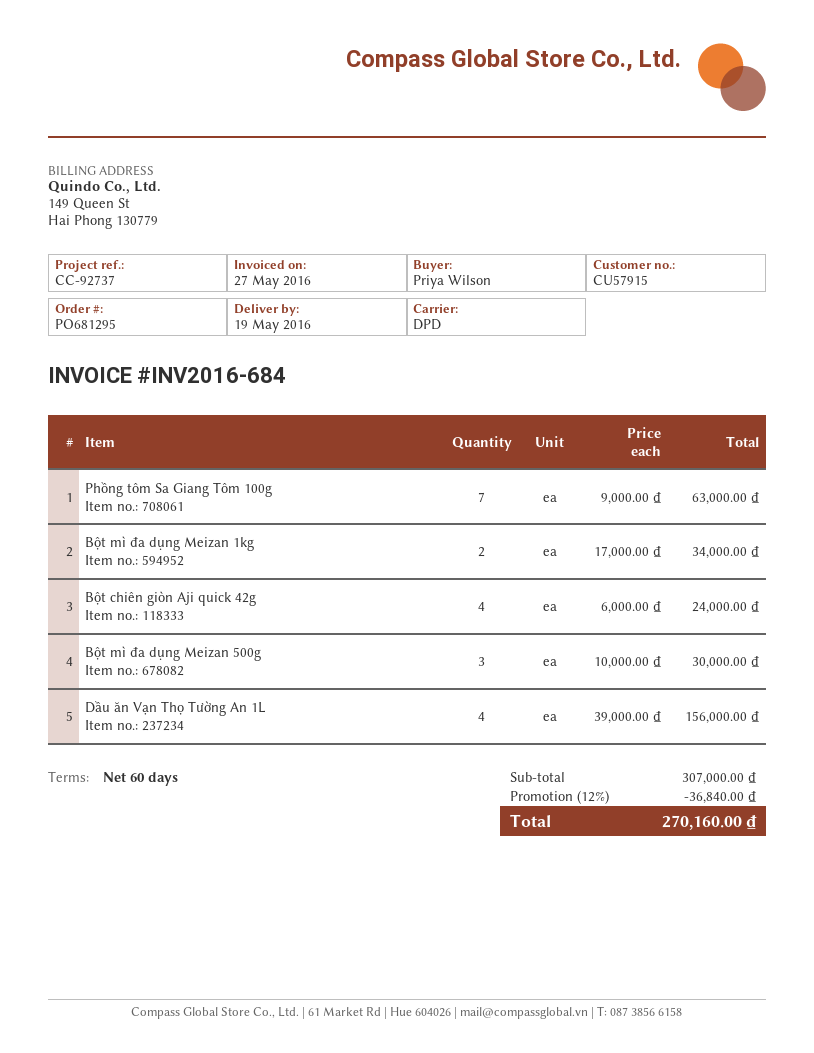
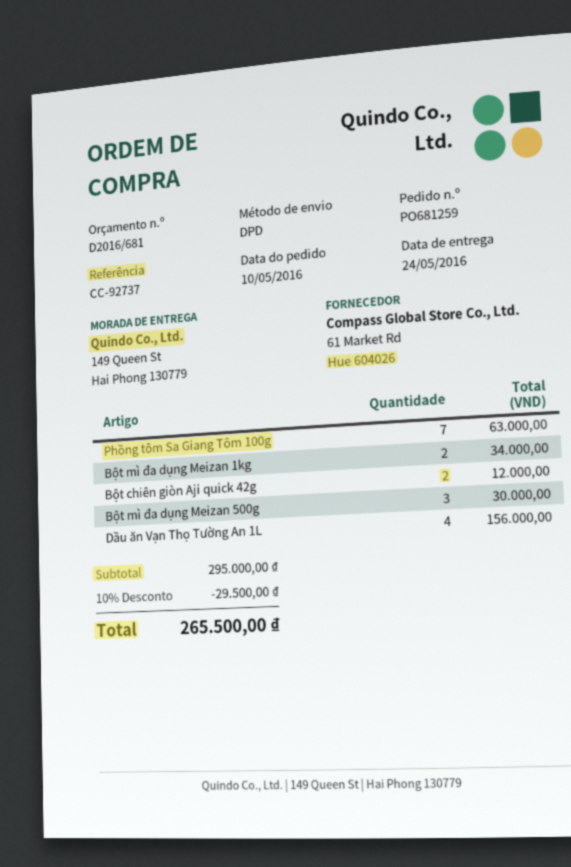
order number: PO681295 -> PO681259
delivery date: 2016-05-19 -> 2016-05-24
Bột chiên giòn Aji quick 42g: 4 for 24000.00 -> 2 for 12000.00
subtotal: 307000.00 -> 295000.00
discount: 12% = 36840.00 -> 10% = 29500.00
total: 270160.00 -> 265500.00

